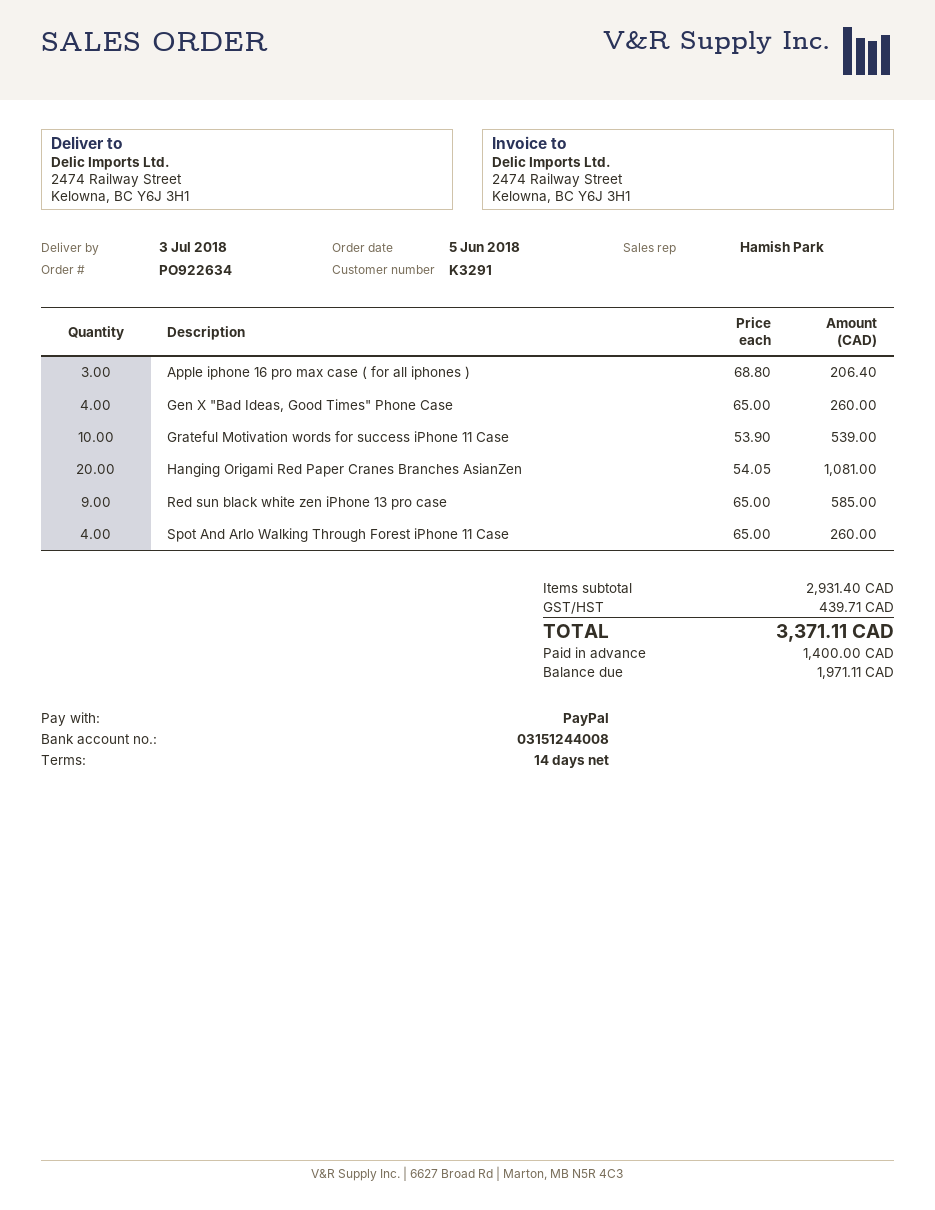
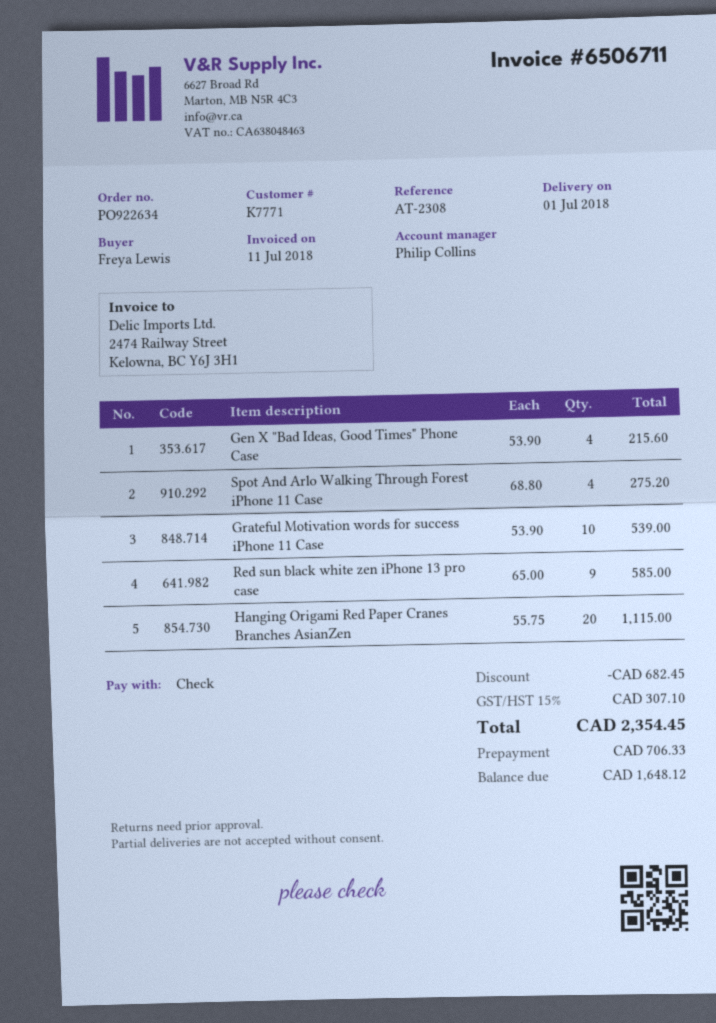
delivery date: 2018-07-03 -> 2018-07-01
customer number: K3291 -> K7771
sales rep: Hamish Park -> Philip Collins
payment method: PayPal -> cheque
Apple iphone 16 pro max case ( for all iphones ): 3 x 68.80 = 206.40 -> none
Gen X "Bad Ideas, Good Times" Phone Case: 4 x 65.00 = 260.00 -> 4 x 53.90 = 215.60
Hanging Origami Red Paper Cranes Branches AsianZen: 20 x 54.05 = 1081.00 -> 20 x 55.75 = 1115.00
Spot And Arlo Walking Through Forest iPhone 11 Case: 4 x 65.00 = 260.00 -> 4 x 68.80 = 275.20
discount: none -> 682.45
tax: 439.71 -> 307.10
total: 3371.11 -> 2354.45
deposit: 1400.00 -> 706.33
balance: 1971.11 -> 1648.12

